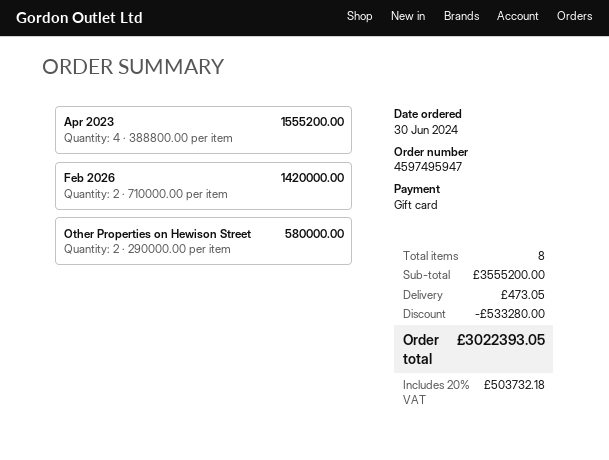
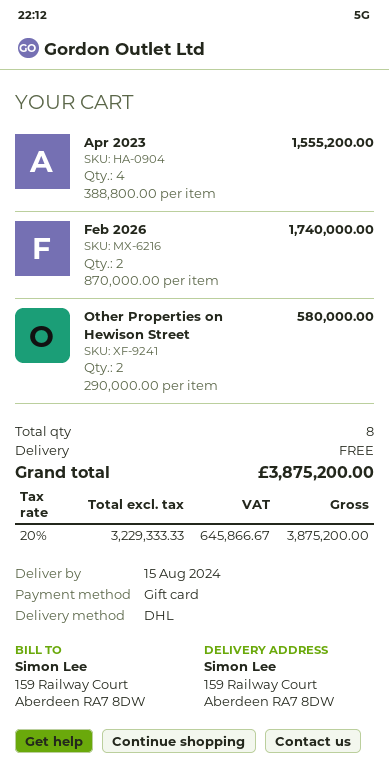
Feb 2026: 2 x 710000.00 = 1420000.00 -> 2 x 870000.00 = 1740000.00
discount: 533280.00 -> none
shipping: 473.05 -> 0.00
tax: 20% = 503732.18 -> 20% = 645866.67
total: 3022393.05 -> 3875200.00

